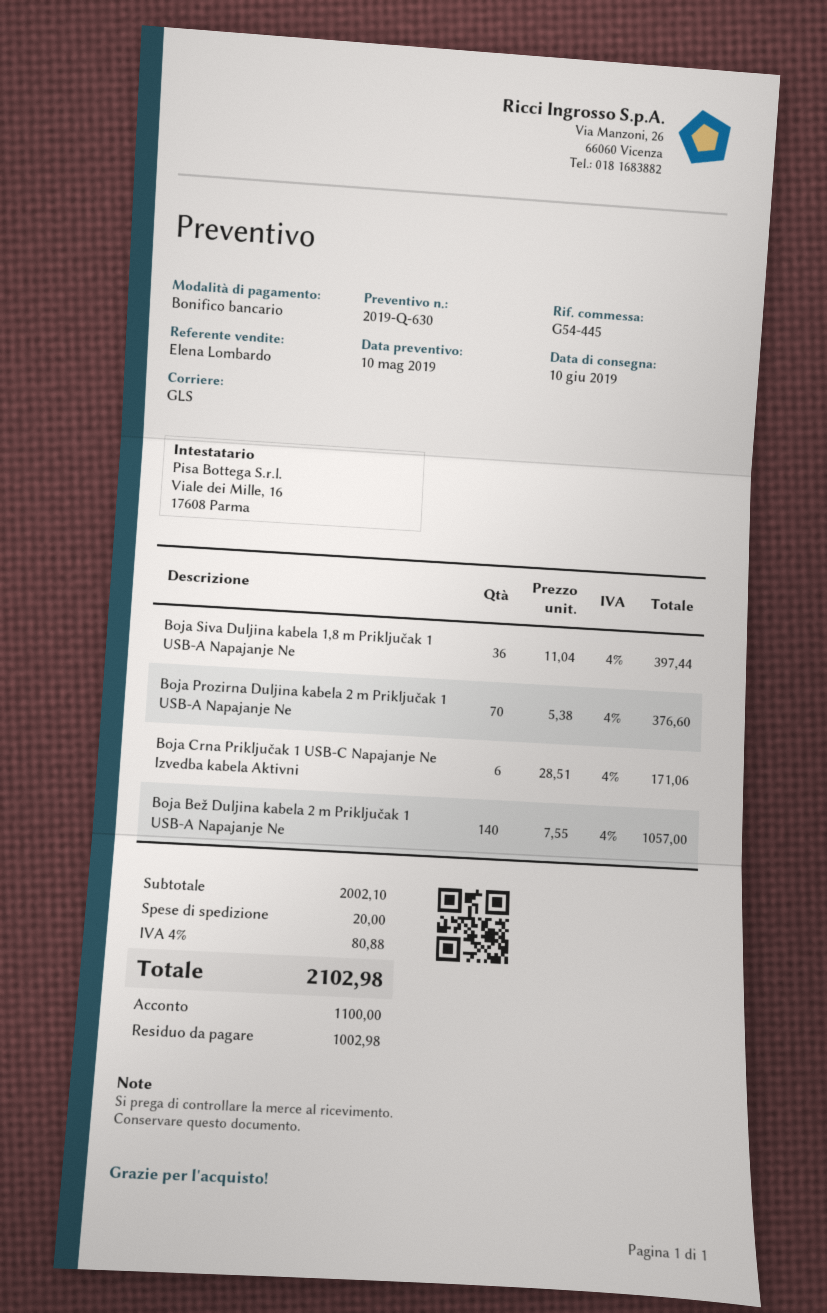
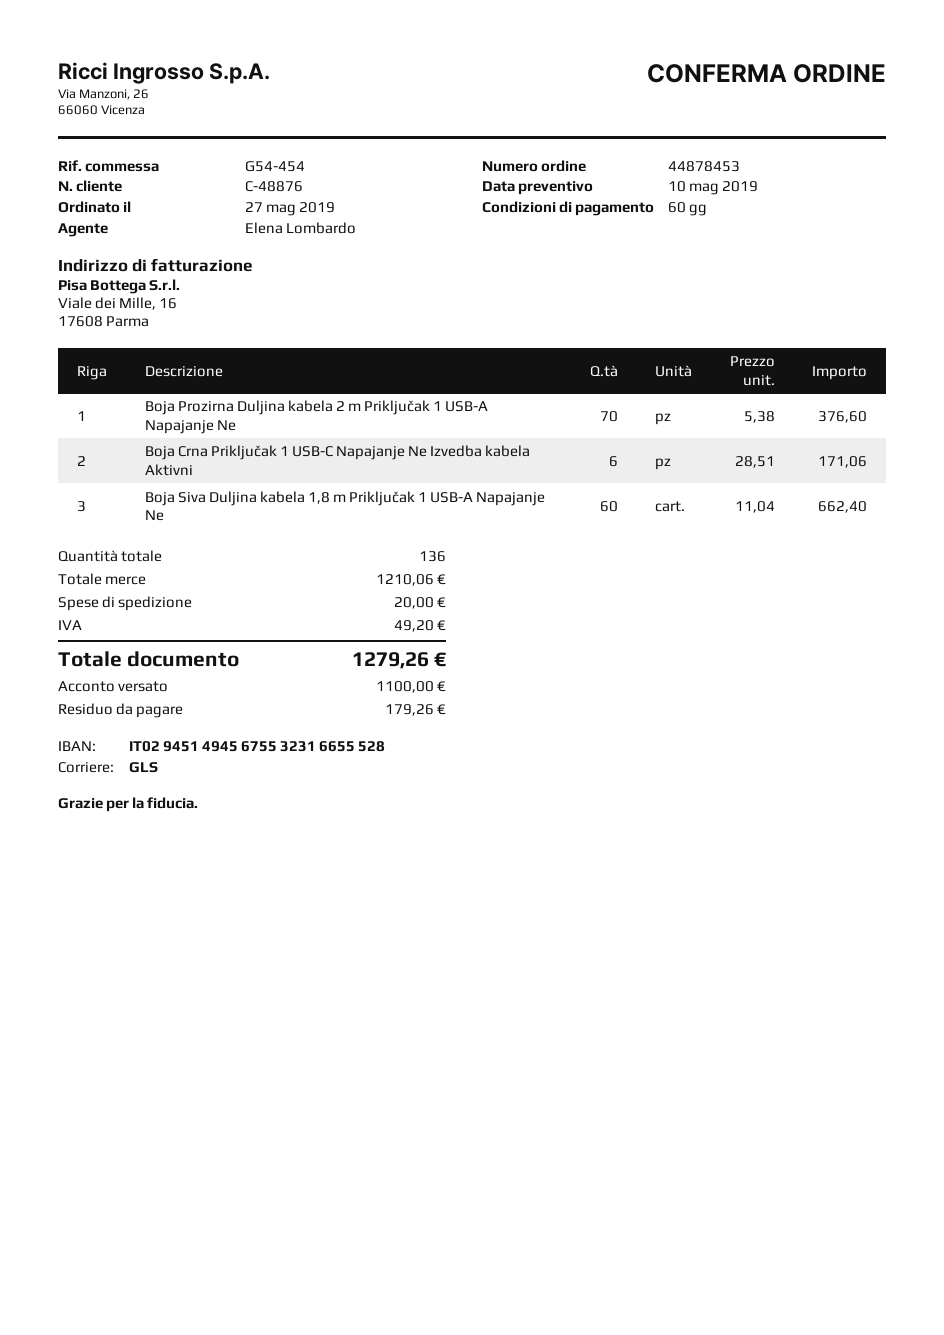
reference: G54-445 -> G54-454
Boja Siva Duljina kabela 1,8 m Priključak 1 USB-A Napajanje Ne: 36 x 11.04 = 397.44 -> 60 x 11.04 = 662.40
Boja Bež Duljina kabela 2 m Priključak 1 USB-A Napajanje Ne: 140 x 7.55 = 1057.00 -> none
subtotal: 2002.10 -> 1210.06
tax: 80.88 -> 49.20
total: 2102.98 -> 1279.26
balance: 1002.98 -> 179.26

